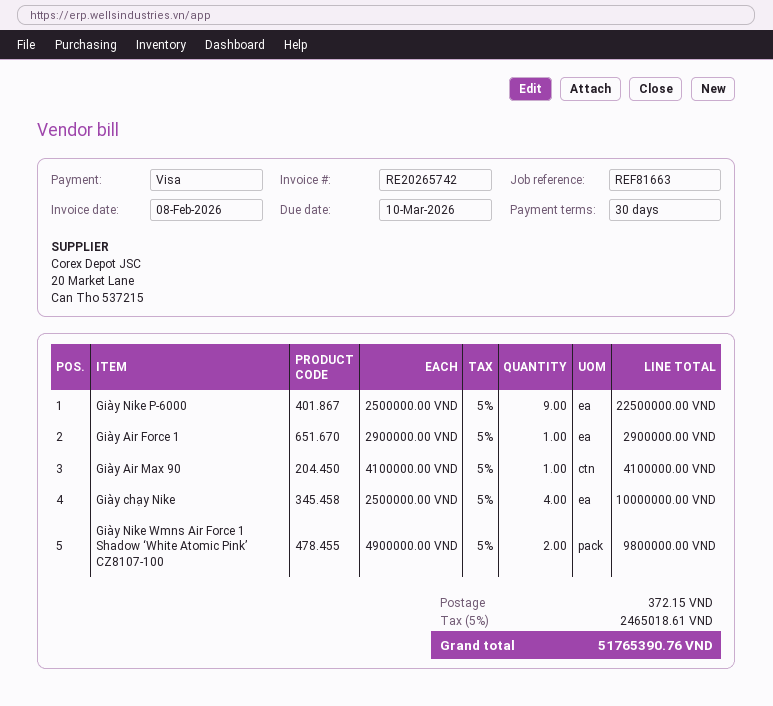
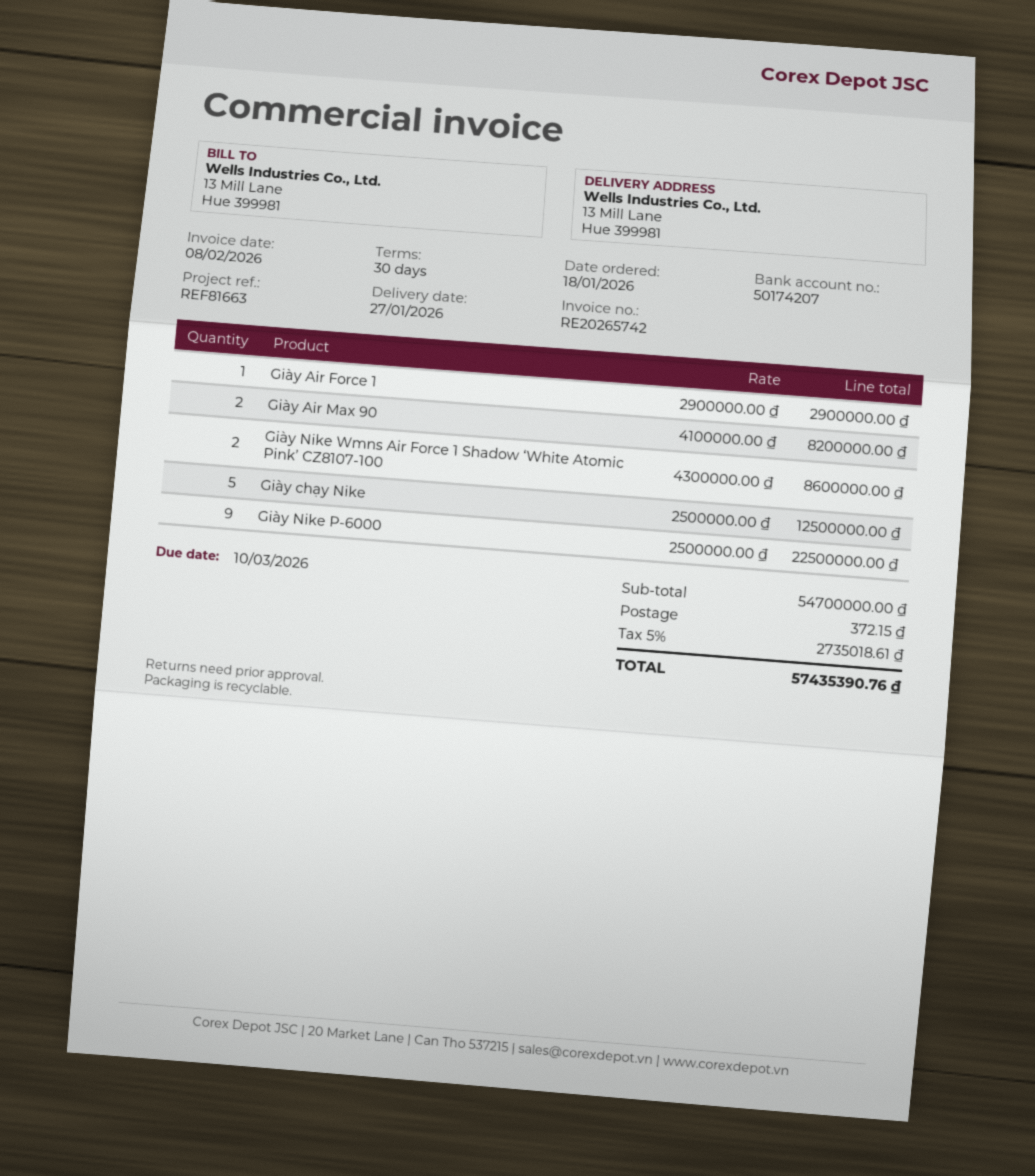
Giày Air Max 90: 1 x 4100000.00 = 4100000.00 -> 2 x 4100000.00 = 8200000.00
Giày chạy Nike: 4 x 2500000.00 = 10000000.00 -> 5 x 2500000.00 = 12500000.00
Giày Nike Wmns Air Force 1 Shadow ‘White Atomic Pink’ CZ8107-100: 2 x 4900000.00 = 9800000.00 -> 2 x 4300000.00 = 8600000.00
tax: 5% = 2465018.61 -> 5% = 2735018.61
total: 51765390.76 -> 57435390.76

